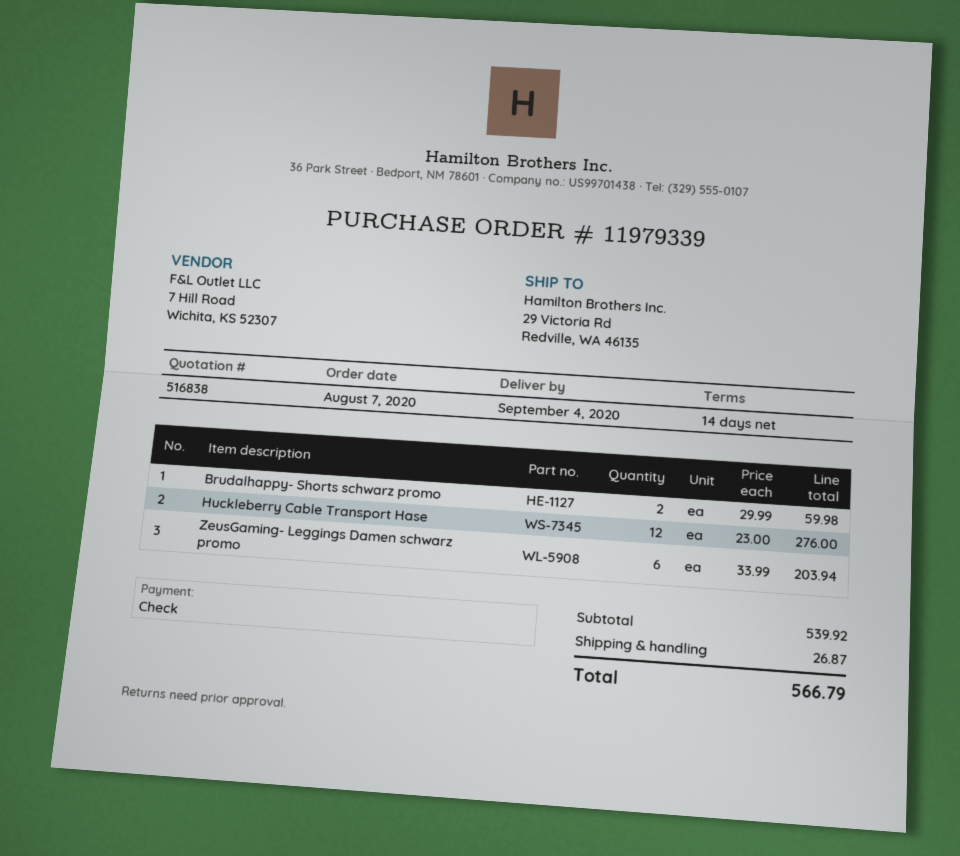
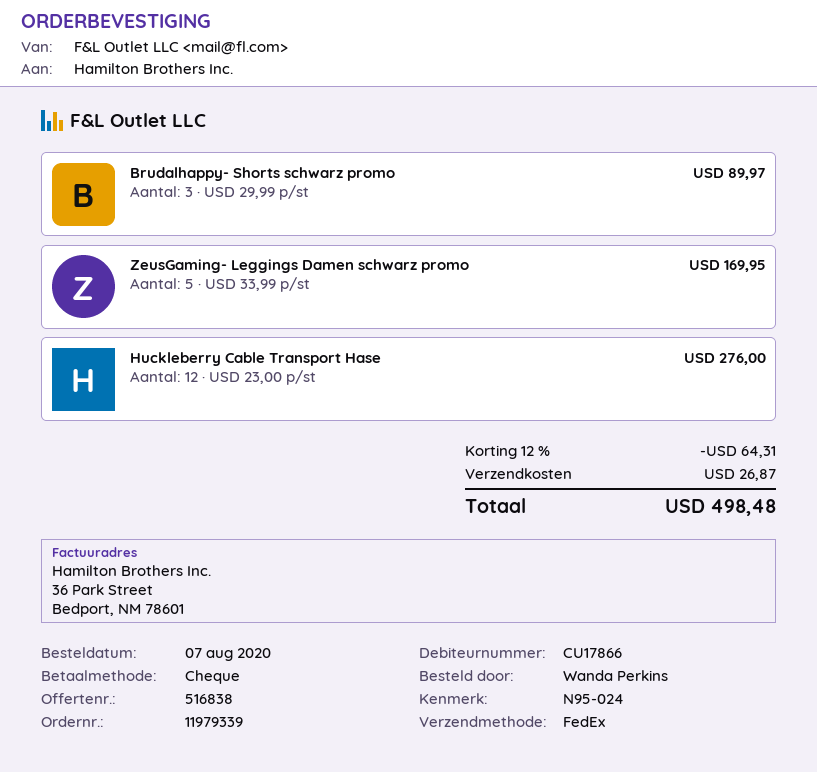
Brudalhappy- Shorts schwarz promo: 2 x 29.99 = 59.98 -> 3 x 29.99 = 89.97
ZeusGaming- Leggings Damen schwarz promo: 6 x 33.99 = 203.94 -> 5 x 33.99 = 169.95
discount: none -> 12% = 64.31
total: 566.79 -> 498.48

